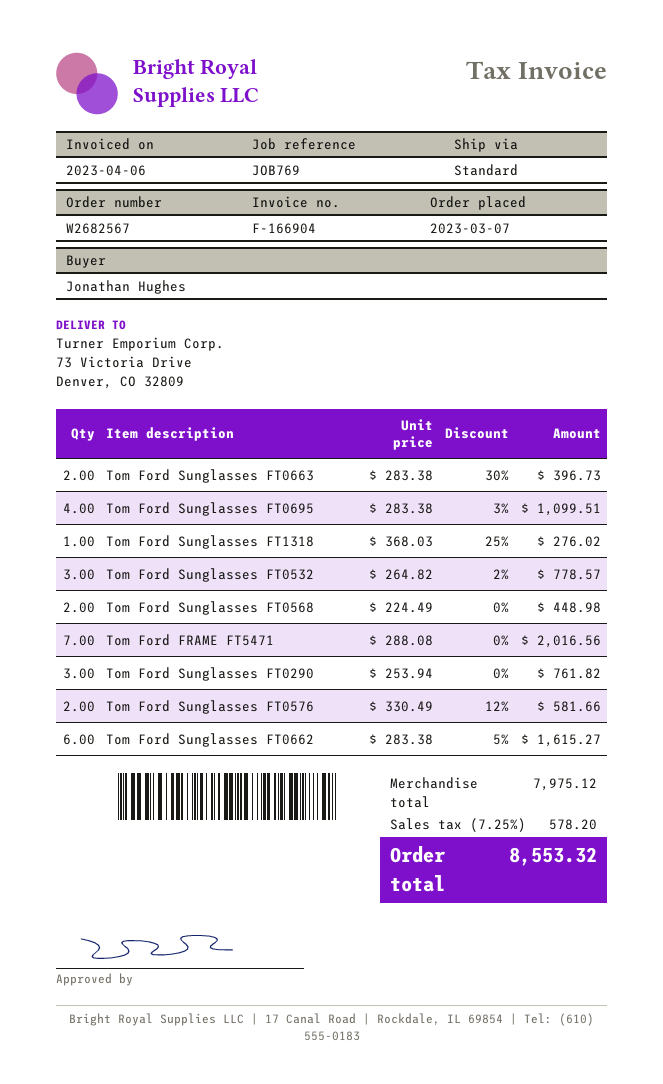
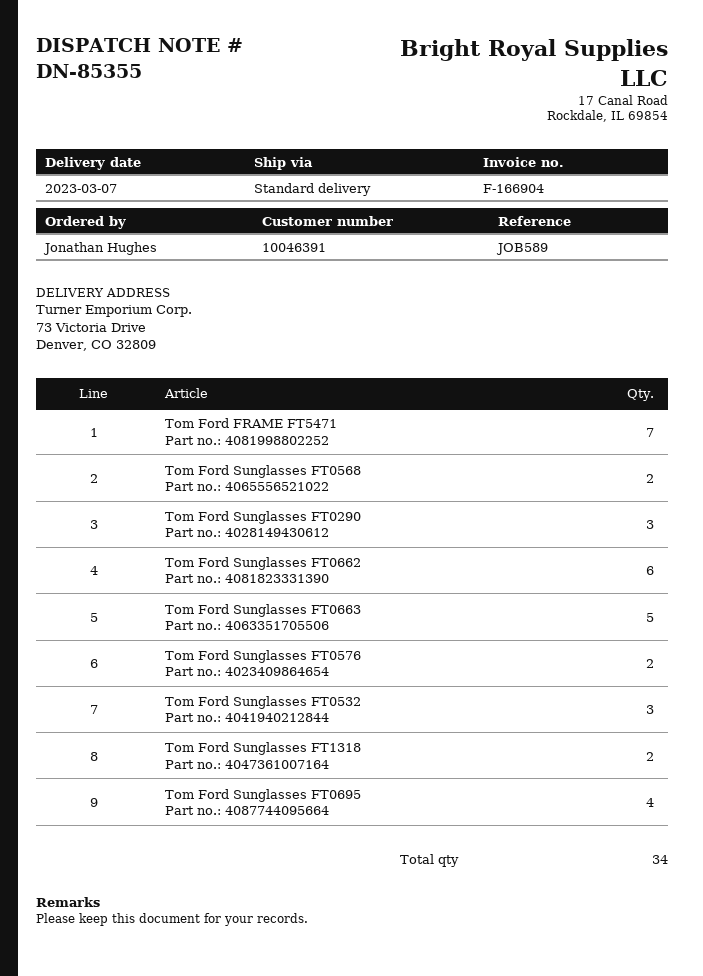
reference: JOB769 -> JOB589
Tom Ford Sunglasses FT0663: 2 -> 5
Tom Ford Sunglasses FT1318: 1 -> 2

